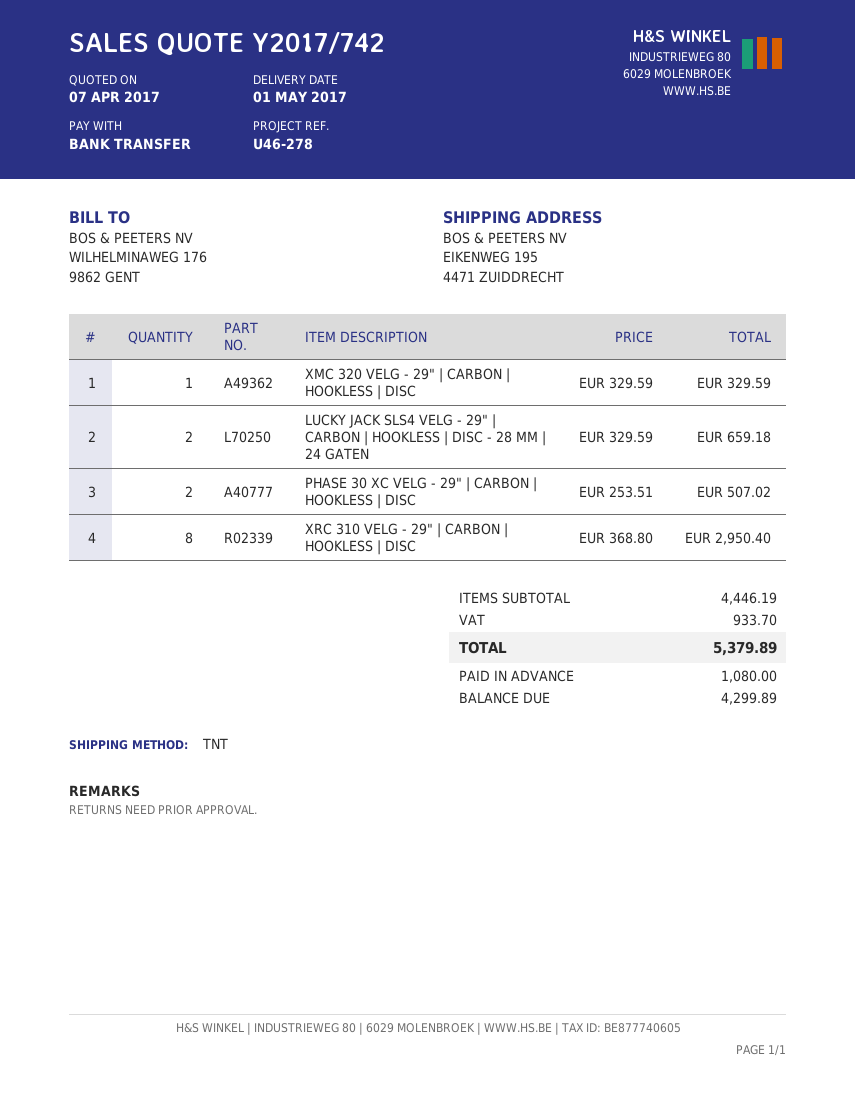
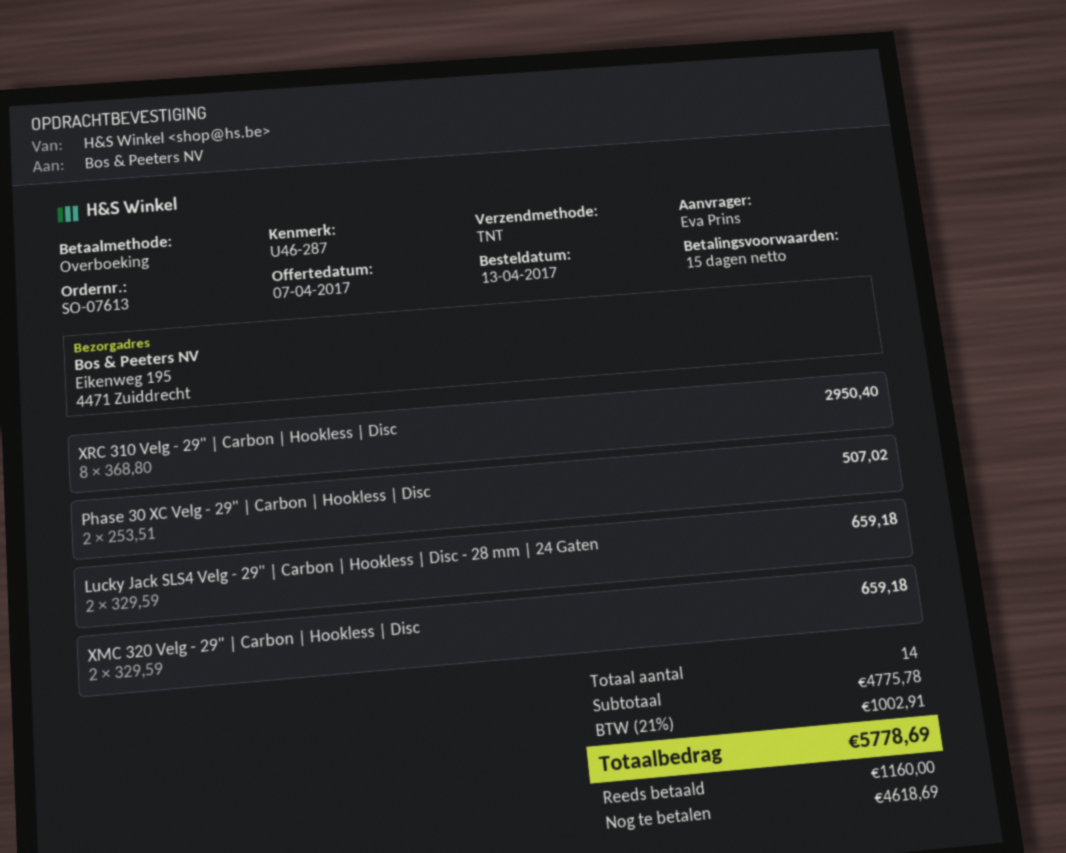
reference: U46-278 -> U46-287
XMC 320 VELG - 29" | CARBON | HOOKLESS | DISC: 1 x 329.59 = 329.59 -> 2 x 329.59 = 659.18
subtotal: 4446.19 -> 4775.78
tax: 933.70 -> 1002.91
total: 5379.89 -> 5778.69
deposit: 1080.00 -> 1160.00
balance: 4299.89 -> 4618.69

